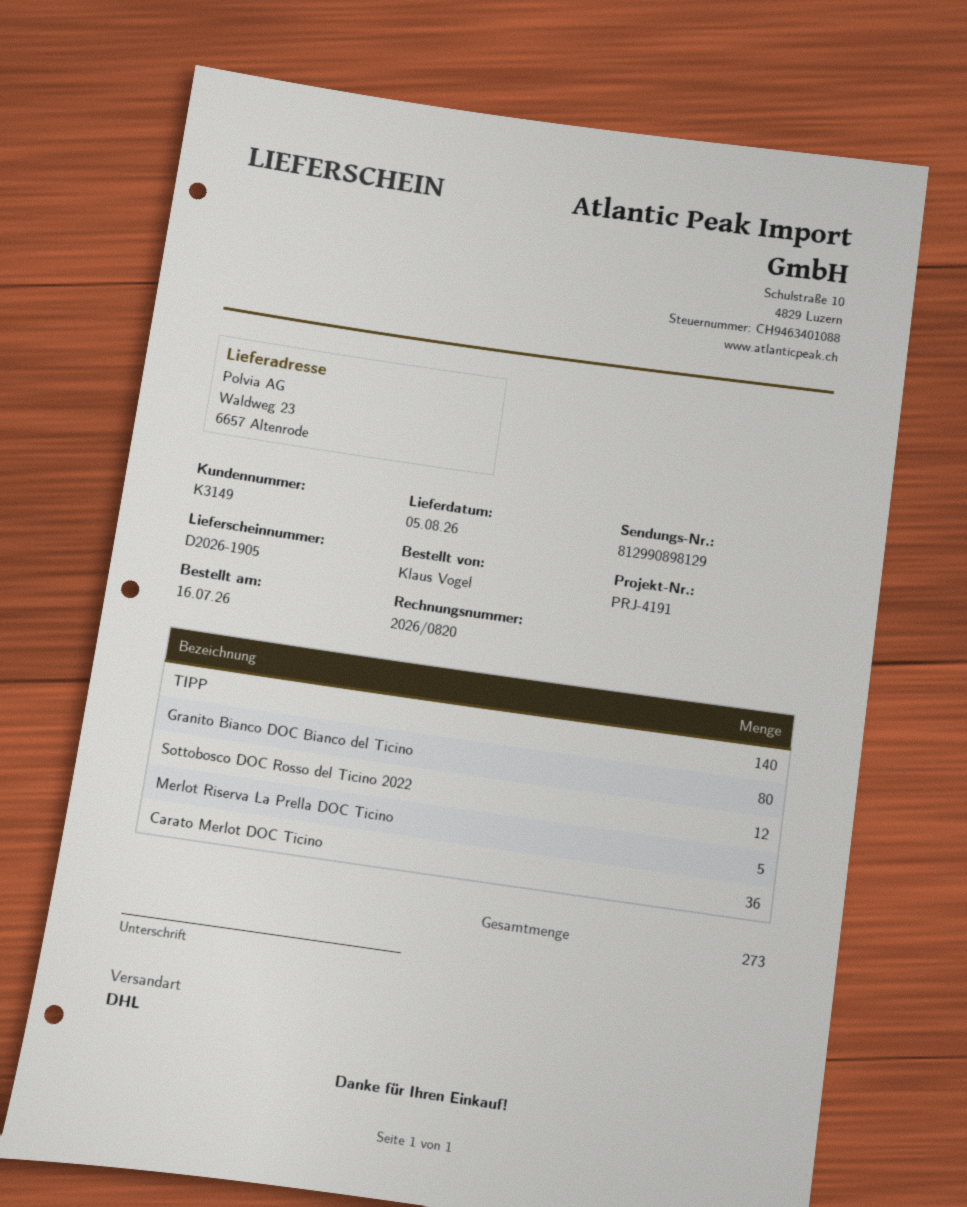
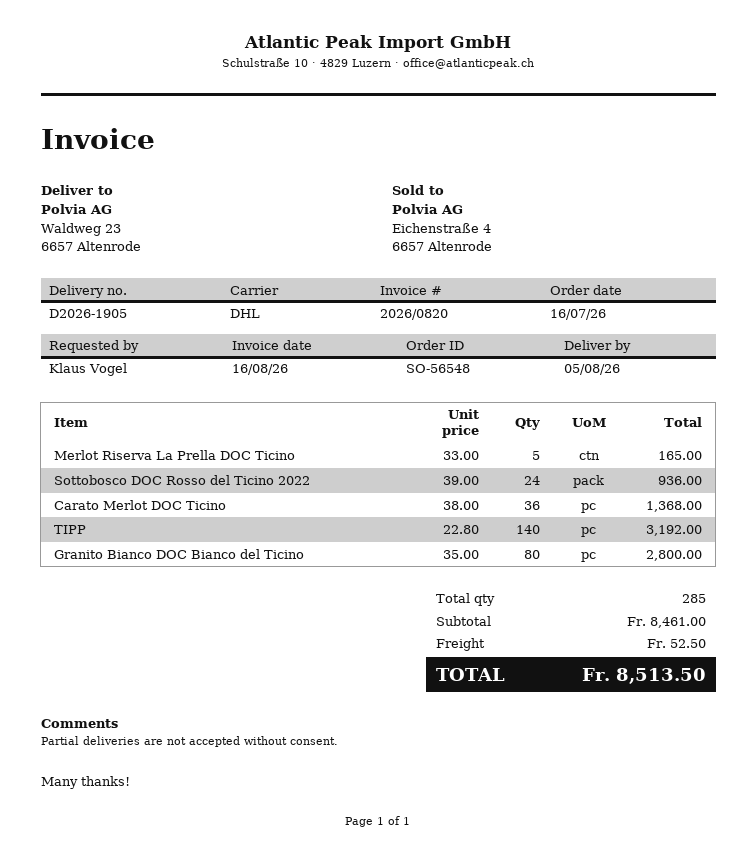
Sottobosco DOC Rosso del Ticino 2022: 12 -> 24
total quantity: 273 -> 285

